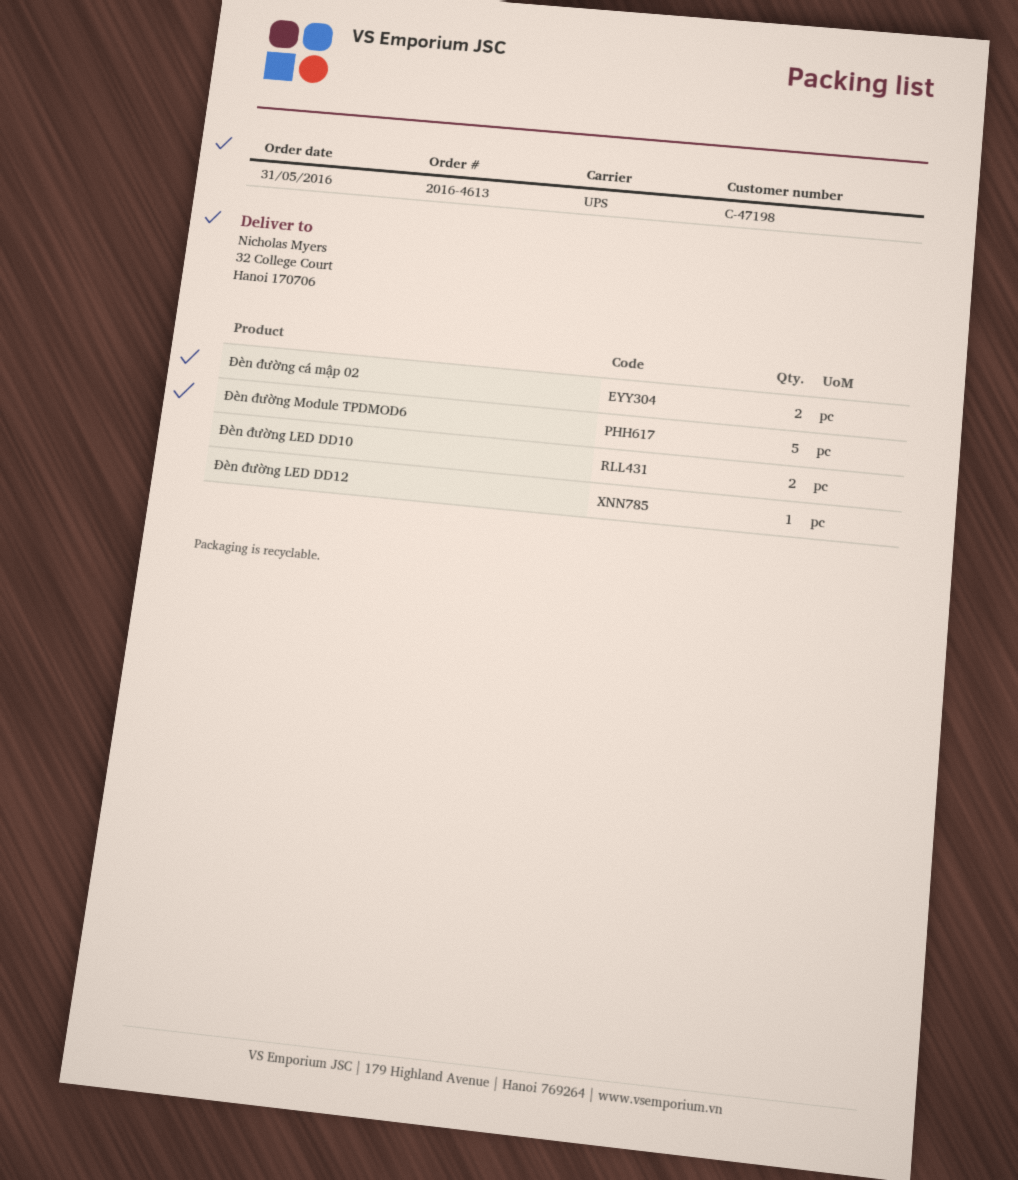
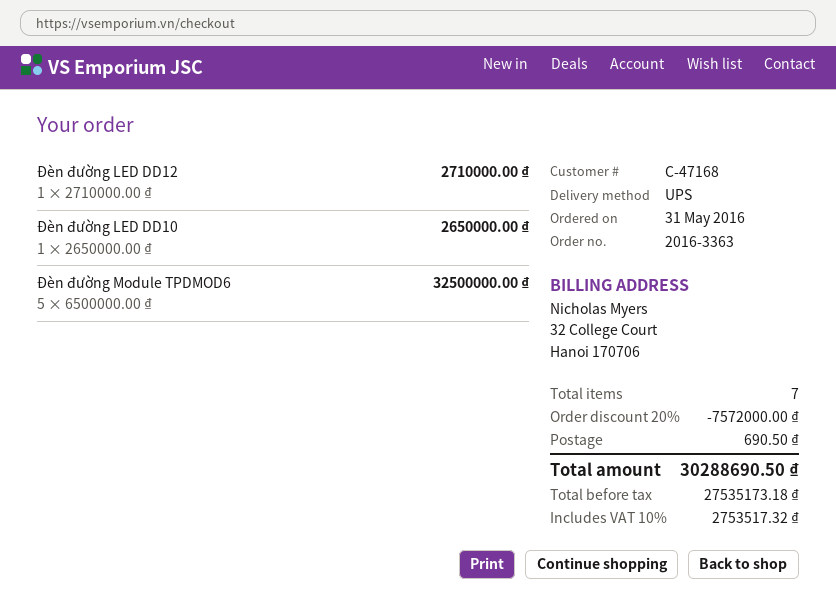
order number: 2016-4613 -> 2016-3363
customer number: C-47198 -> C-47168
Đèn đường cá mập 02: 2 -> none
Đèn đường LED DD10: 2 -> 1

